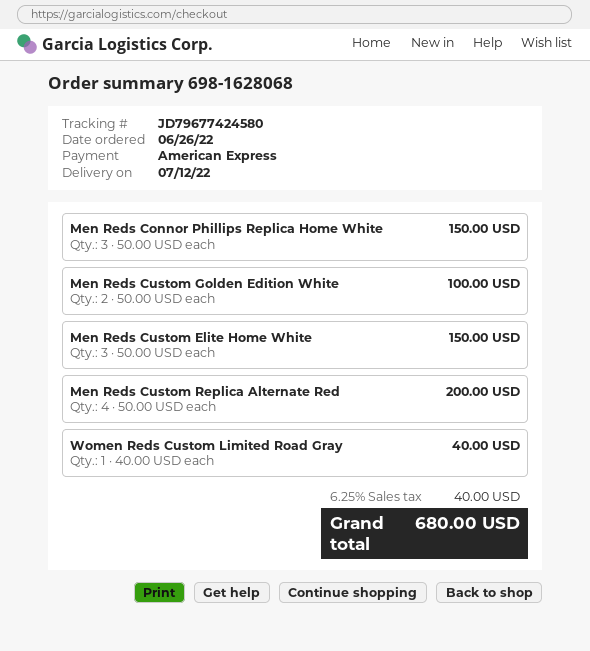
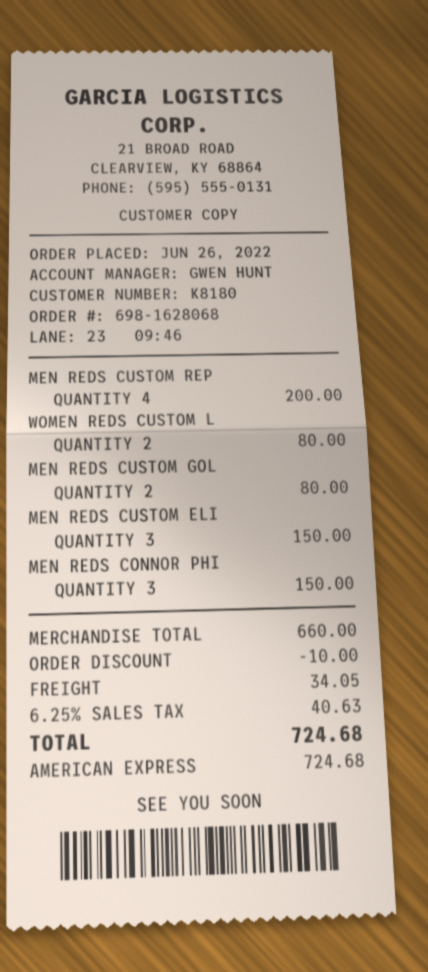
Men Reds Custom Golden Edition White: 2 for 100.00 -> 2 for 80.00
Women Reds Custom Limited Road Gray: 1 for 40.00 -> 2 for 80.00
discount: none -> 10.00
shipping: none -> 34.05
tax: 6.25% = 40.00 -> 6.25% = 40.63
total: 680.00 -> 724.68

